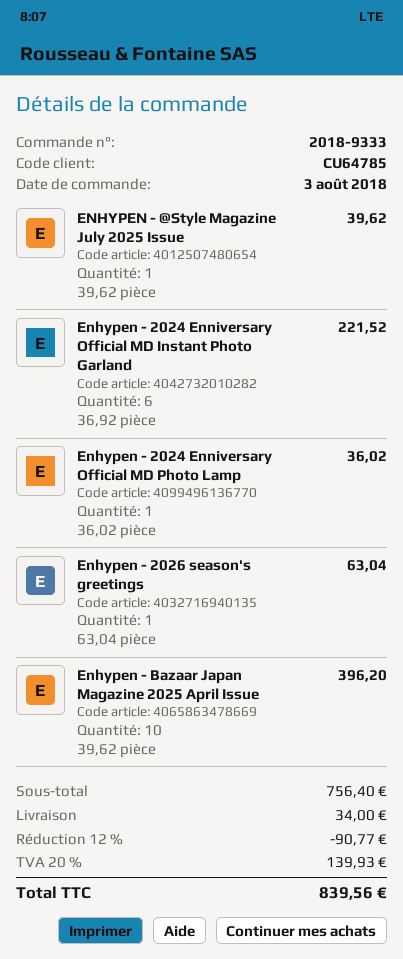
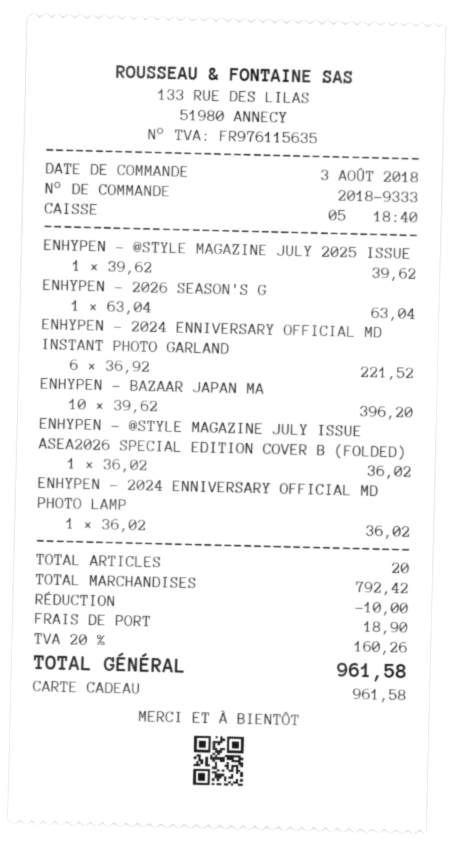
ENHYPEN - @STYLE MAGAZINE JULY ISSUE ASEA2026 SPECIAL EDITION COVER B (FOLDED): none -> 1 x 36.02 = 36.02
subtotal: 756.40 -> 792.42
discount: 90.77 -> 10.00
shipping: 34.00 -> 18.90
tax: 20% = 139.93 -> 20% = 160.26
total: 839.56 -> 961.58

